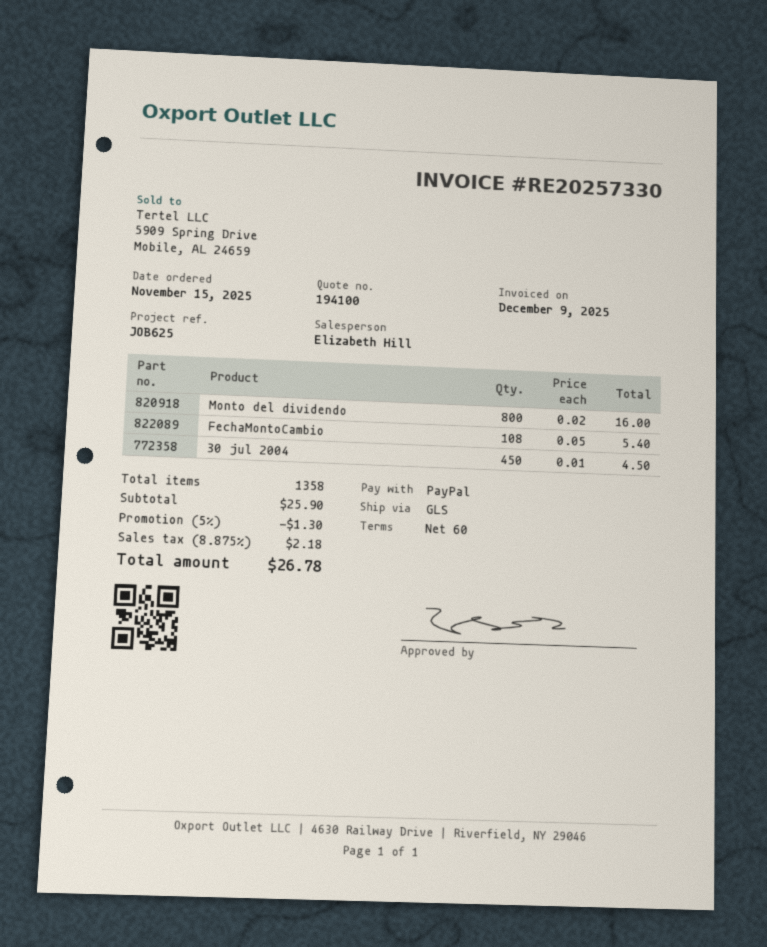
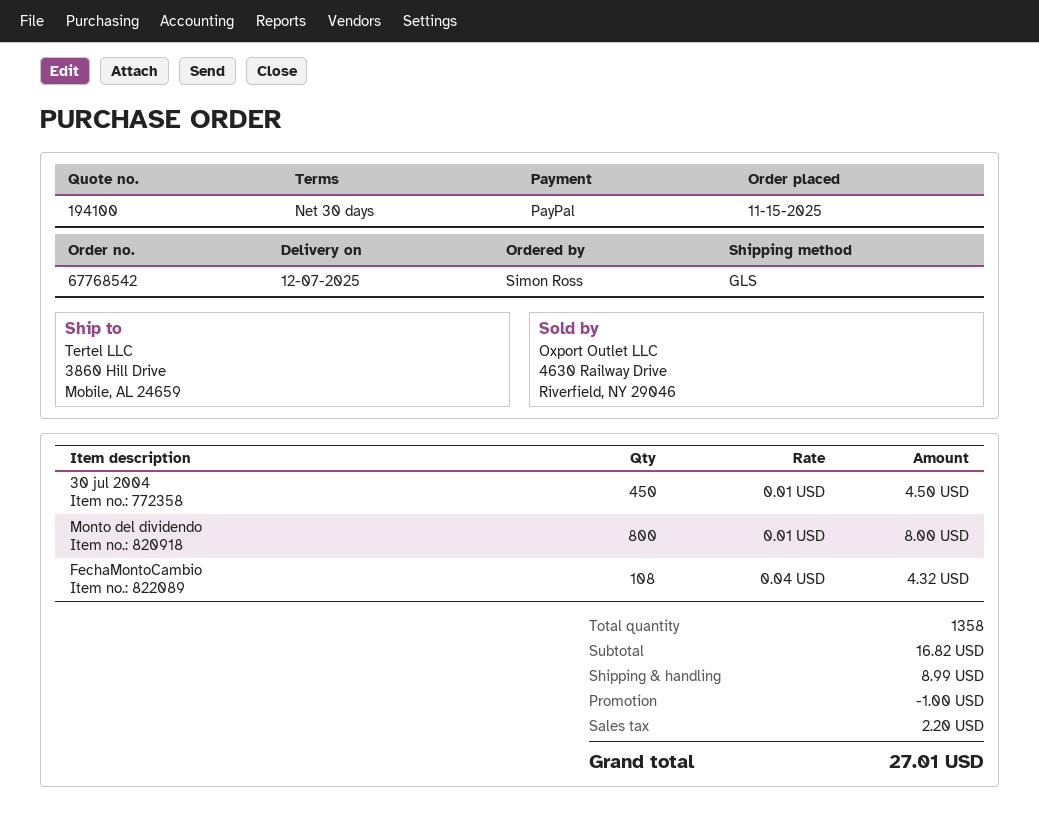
payment terms: 60 days -> 30 days
Monto del dividendo: 800 x 0.02 = 16.00 -> 800 x 0.01 = 8.00
FechaMontoCambio: 108 x 0.05 = 5.40 -> 108 x 0.04 = 4.32
subtotal: 25.90 -> 16.82
discount: 1.30 -> 1.00
shipping: none -> 8.99
tax: 2.18 -> 2.20
total: 26.78 -> 27.01

